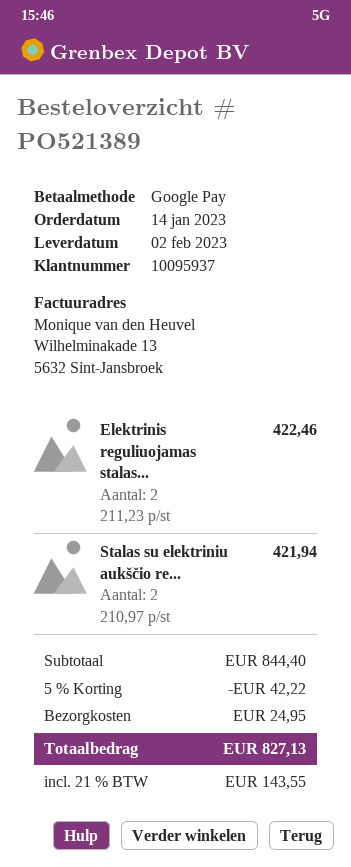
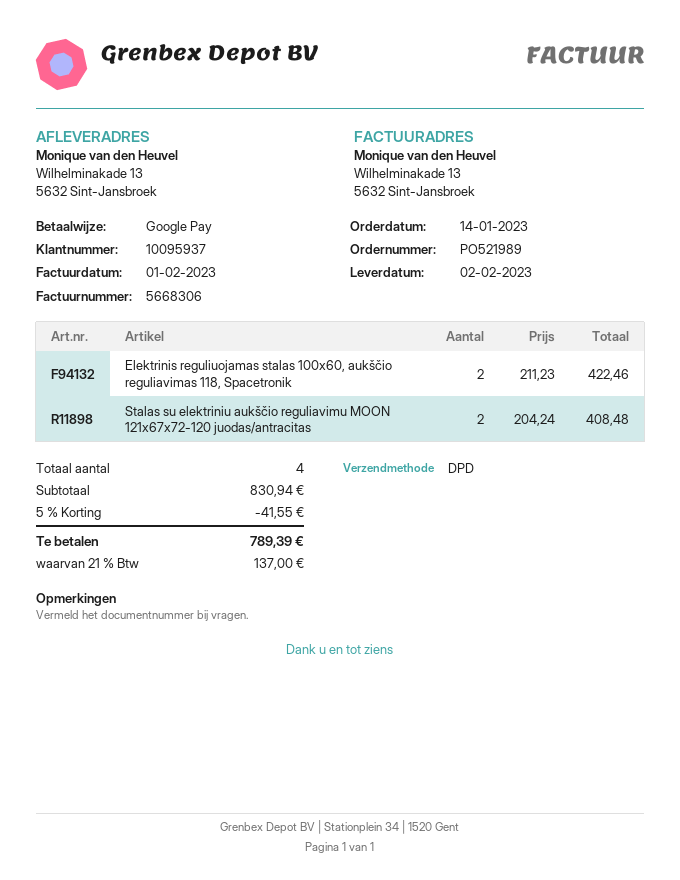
order number: PO521389 -> PO521989
Stalas su elektriniu aukščio re...: 2 x 210.97 = 421.94 -> 2 x 204.24 = 408.48
subtotal: 844.40 -> 830.94
discount: 5% = 42.22 -> 5% = 41.55
shipping: 24.95 -> none
tax: 21% = 143.55 -> 21% = 137.00
total: 827.13 -> 789.39

